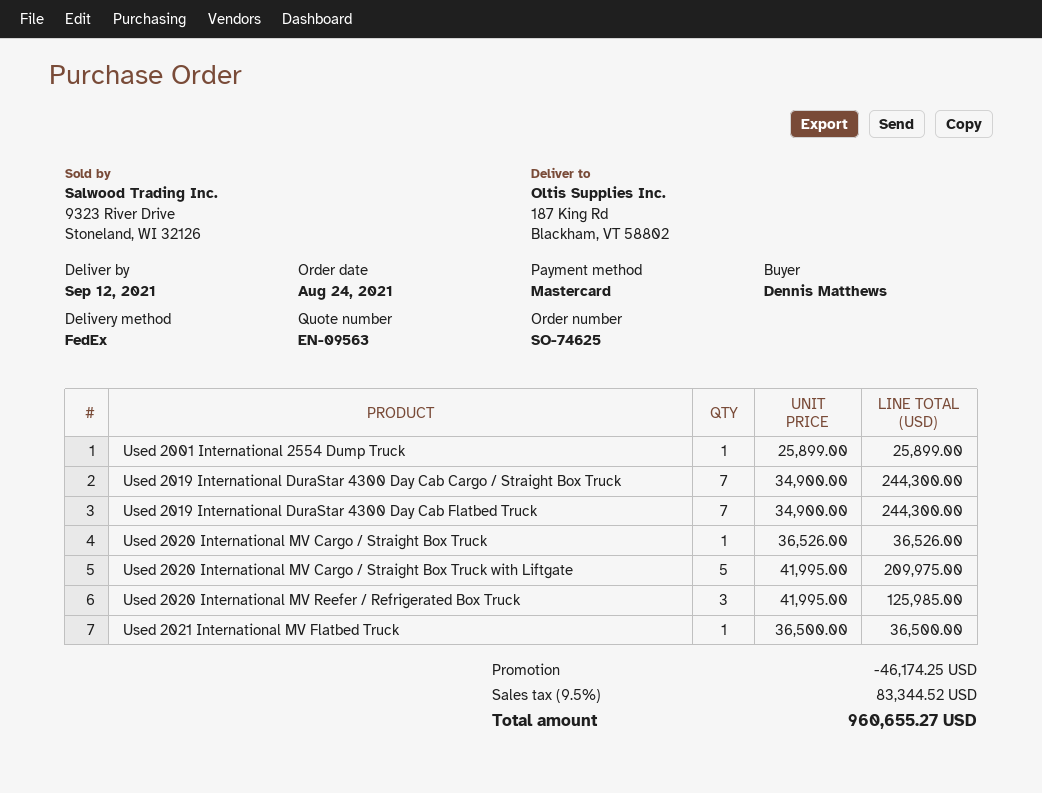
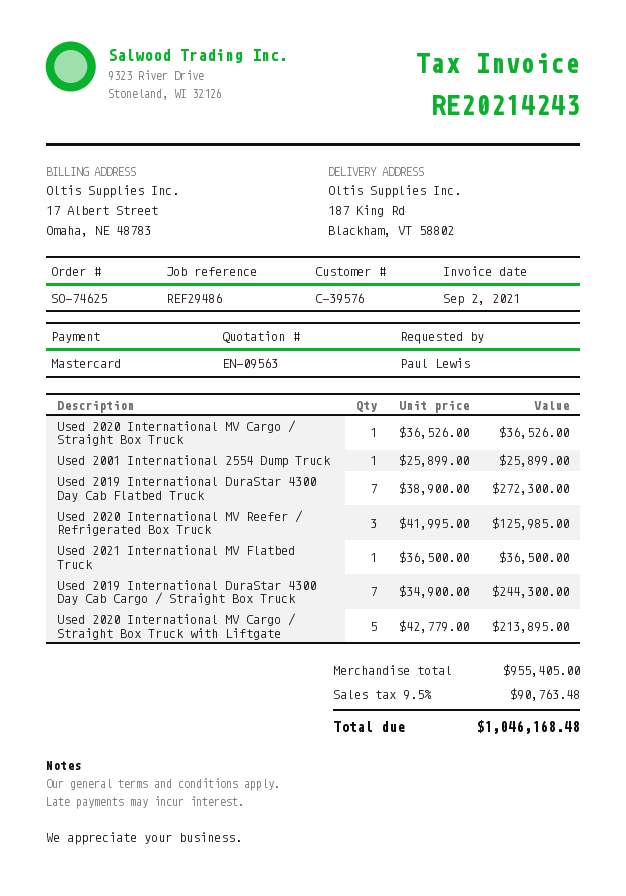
ordered by: Dennis Matthews -> Paul Lewis
Used 2019 International DuraStar 4300 Day Cab Flatbed Truck: 7 x 34900.00 = 244300.00 -> 7 x 38900.00 = 272300.00
Used 2020 International MV Cargo / Straight Box Truck with Liftgate: 5 x 41995.00 = 209975.00 -> 5 x 42779.00 = 213895.00
discount: 46174.25 -> none
tax: 9.5% = 83344.52 -> 9.5% = 90763.48
total: 960655.27 -> 1046168.48

